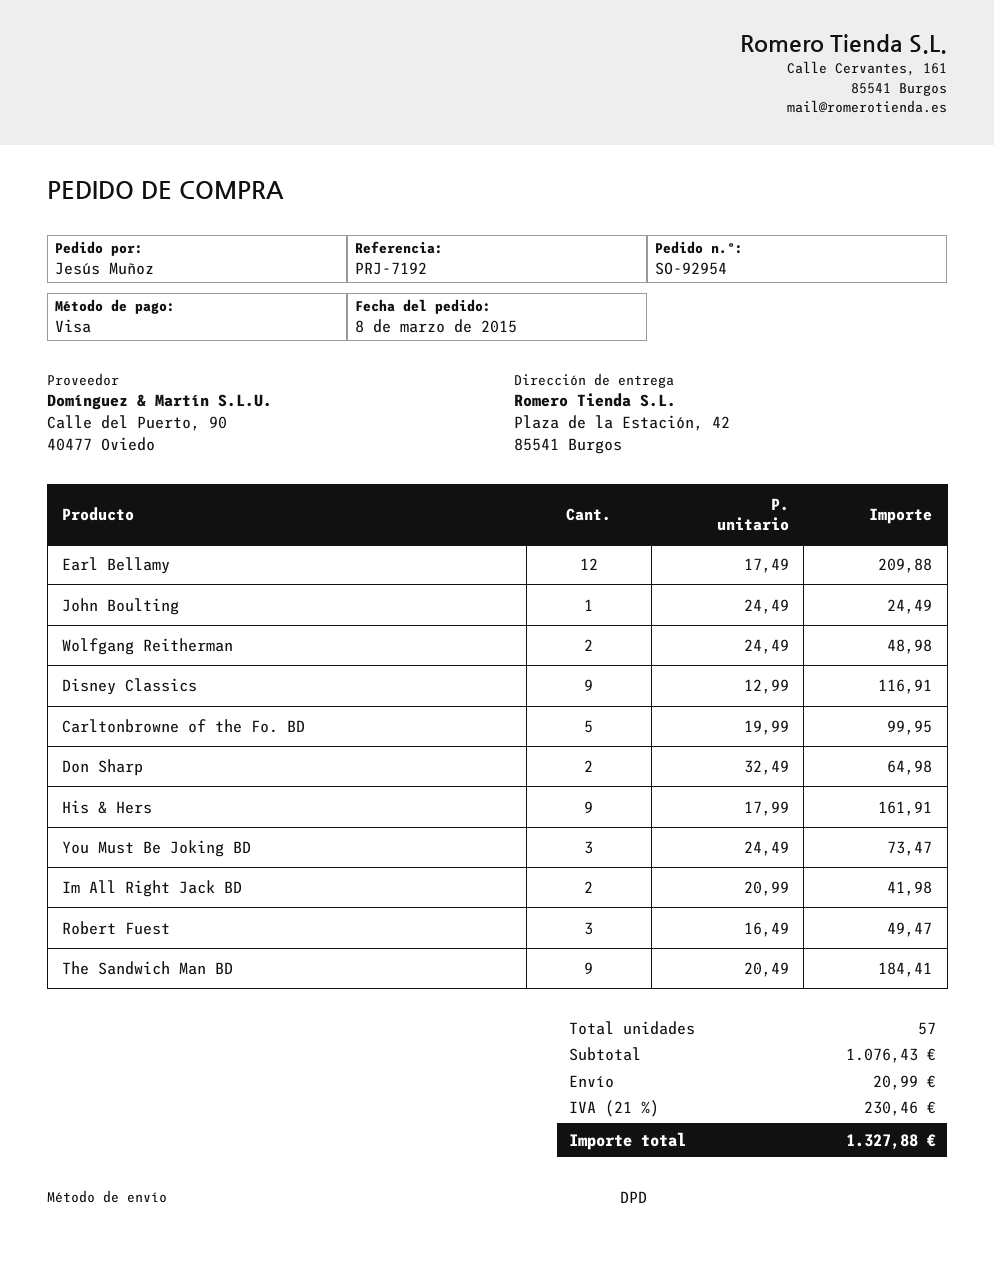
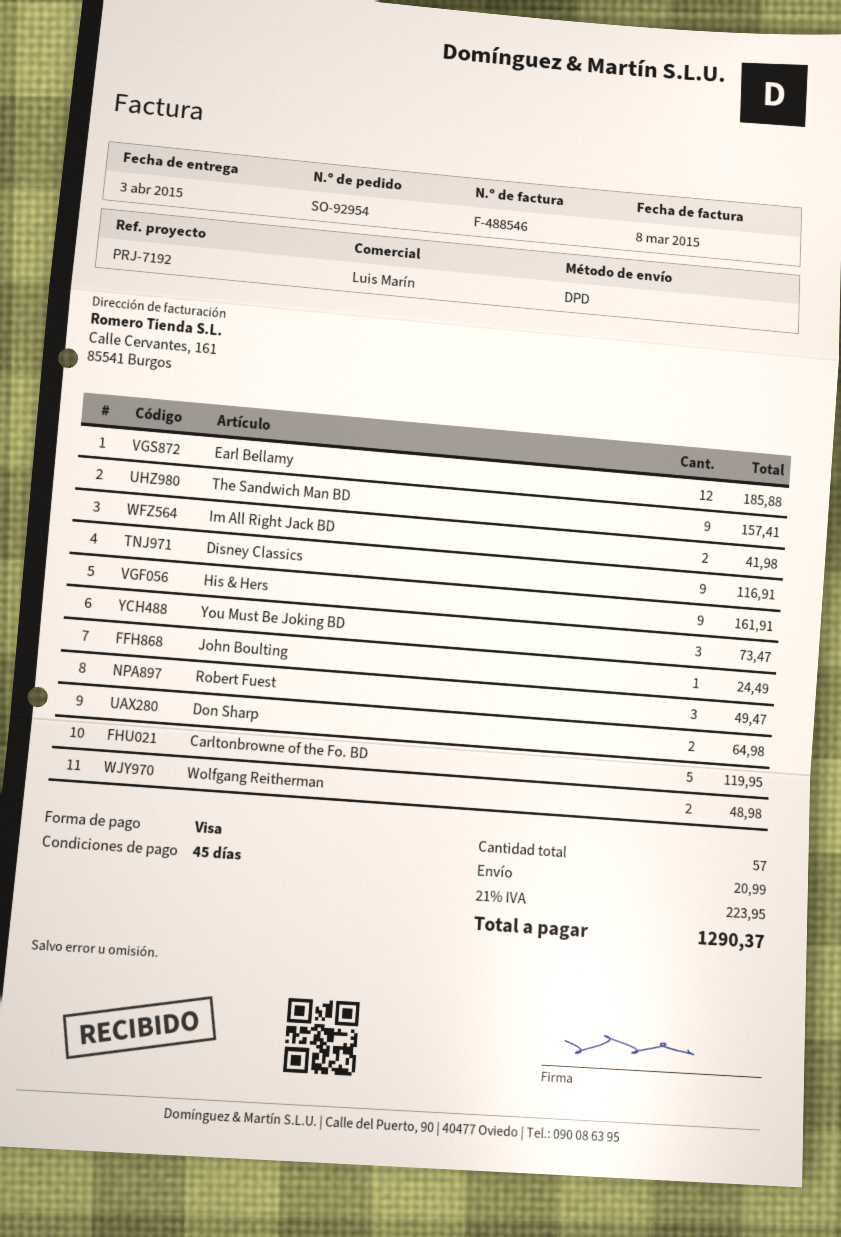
Earl Bellamy: 12 for 209.88 -> 12 for 185.88
Carltonbrowne of the Fo. BD: 5 for 99.95 -> 5 for 119.95
The Sandwich Man BD: 9 for 184.41 -> 9 for 157.41
tax: 21% = 230.46 -> 21% = 223.95
total: 1327.88 -> 1290.37

